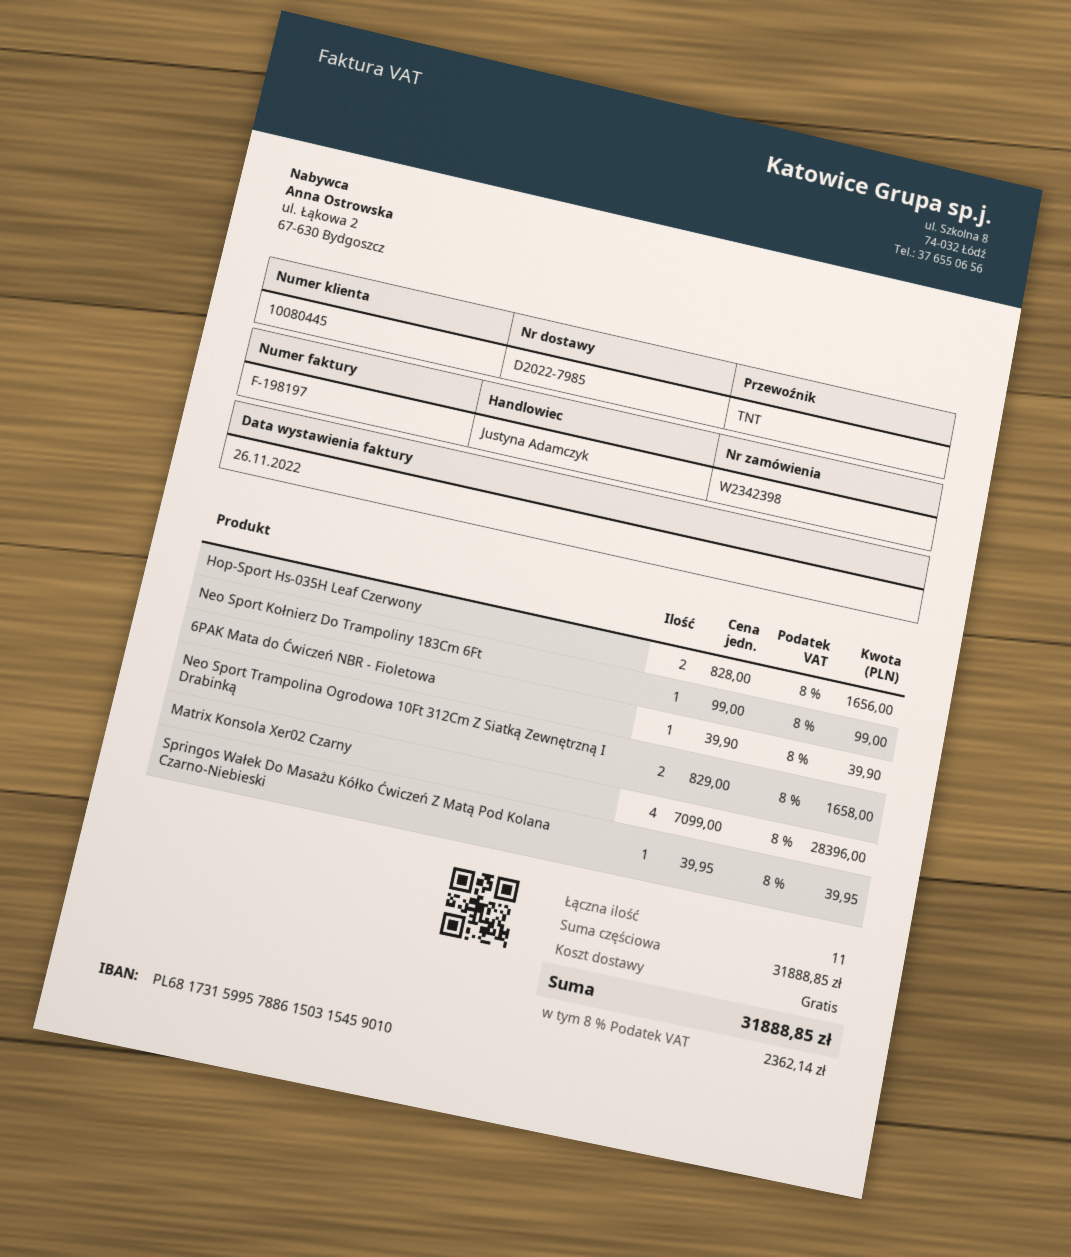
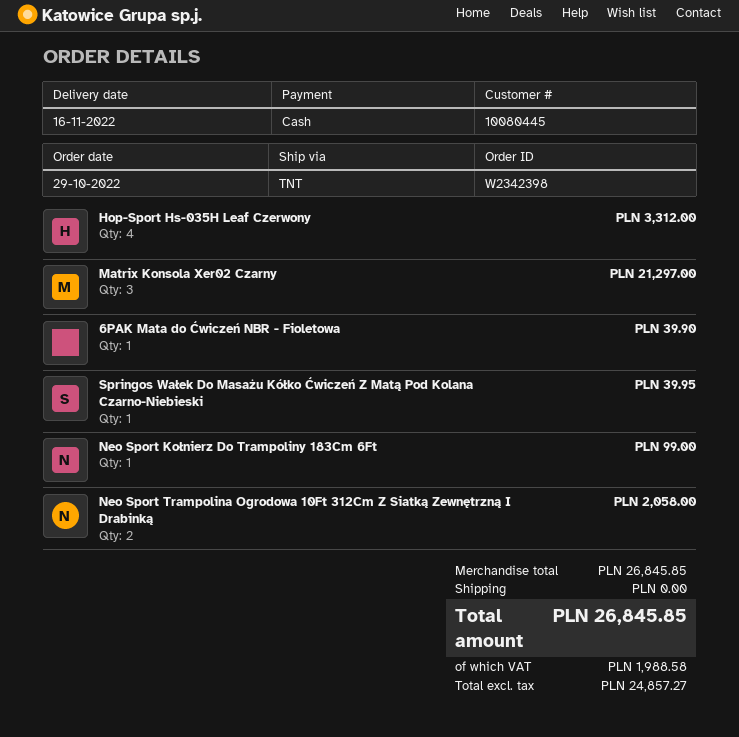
Hop-Sport Hs-035H Leaf Czerwony: 2 for 1656.00 -> 4 for 3312.00
Neo Sport Trampolina Ogrodowa 10Ft 312Cm Z Siatką Zewnętrzną I Drabinką: 2 for 1658.00 -> 2 for 2058.00
Matrix Konsola Xer02 Czarny: 4 for 28396.00 -> 3 for 21297.00
subtotal: 31888.85 -> 26845.85
tax: 2362.14 -> 1988.58
total: 31888.85 -> 26845.85

